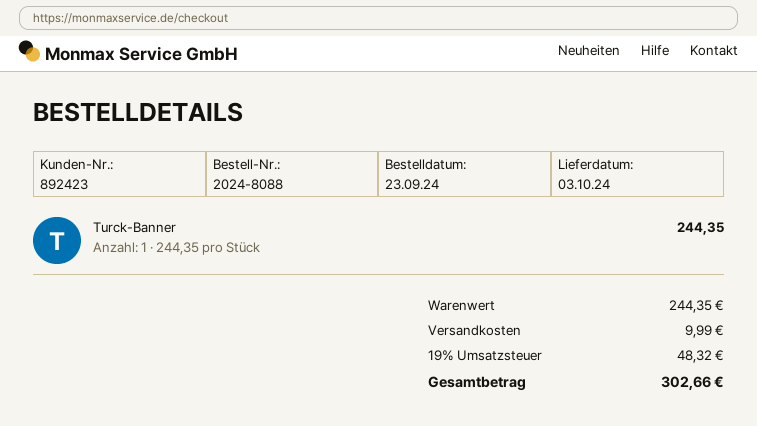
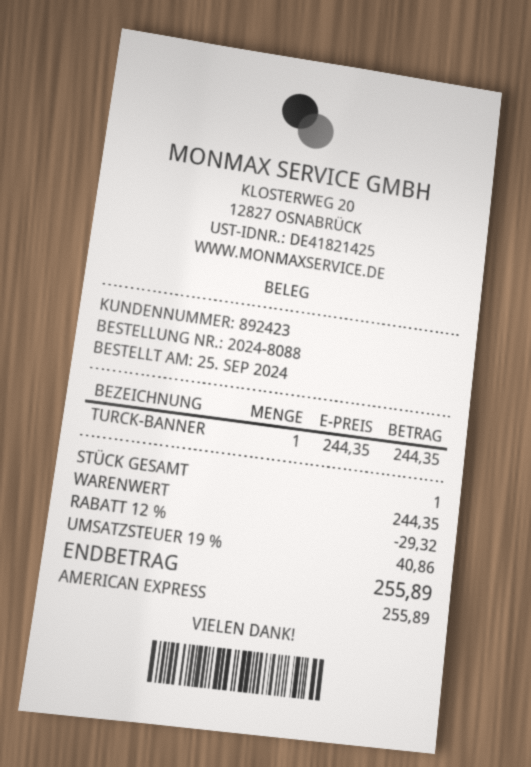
order date: 2024-09-23 -> 2024-09-25
discount: none -> 12% = 29.32
shipping: 9.99 -> none
tax: 19% = 48.32 -> 19% = 40.86
total: 302.66 -> 255.89

